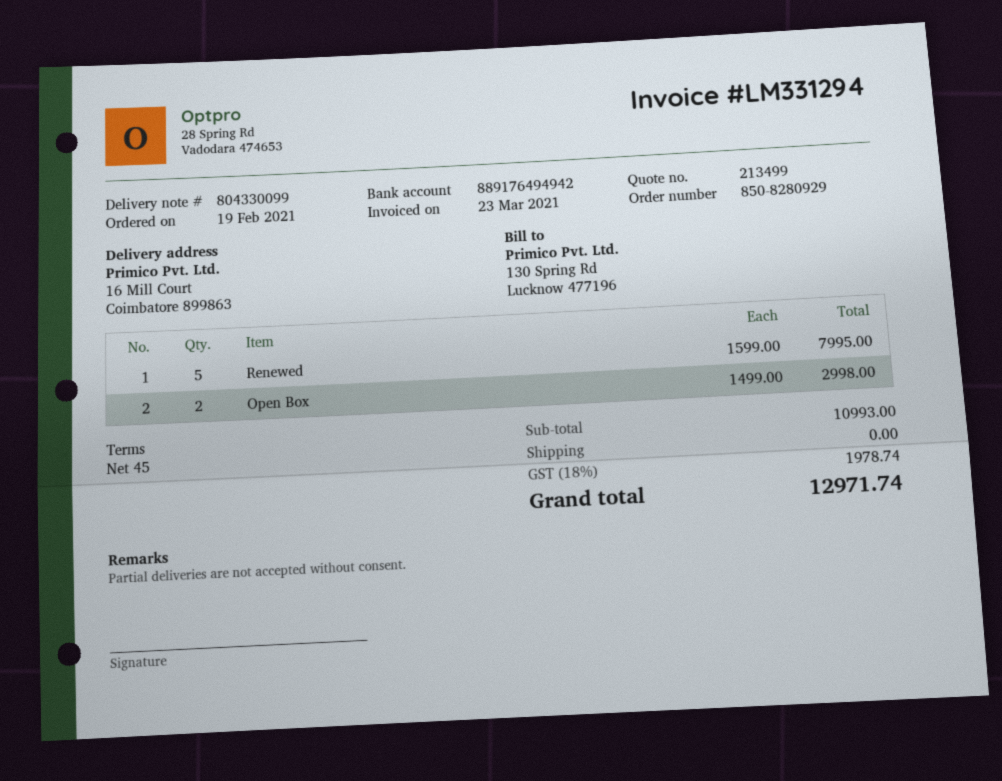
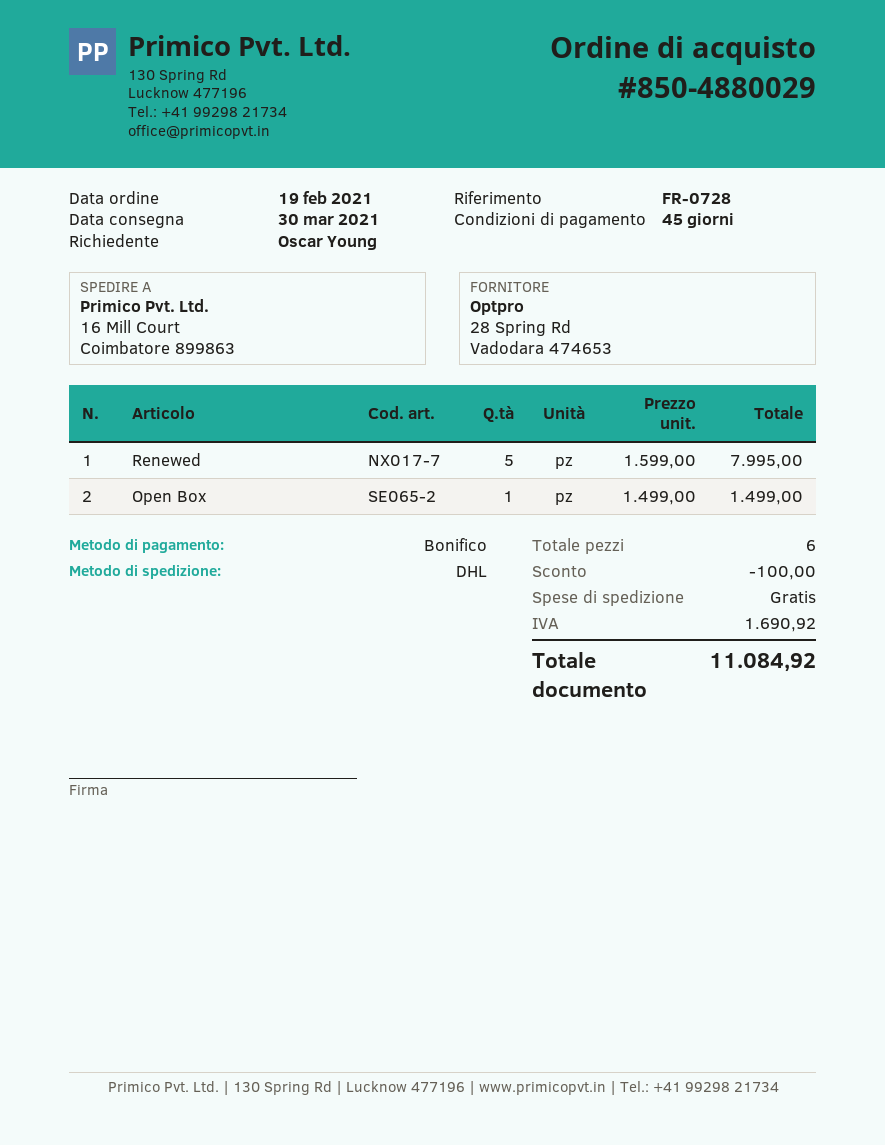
order number: 850-8280929 -> 850-4880029
Open Box: 2 x 1499.00 = 2998.00 -> 1 x 1499.00 = 1499.00
discount: none -> 100.00
tax: 1978.74 -> 1690.92
total: 12971.74 -> 11084.92

